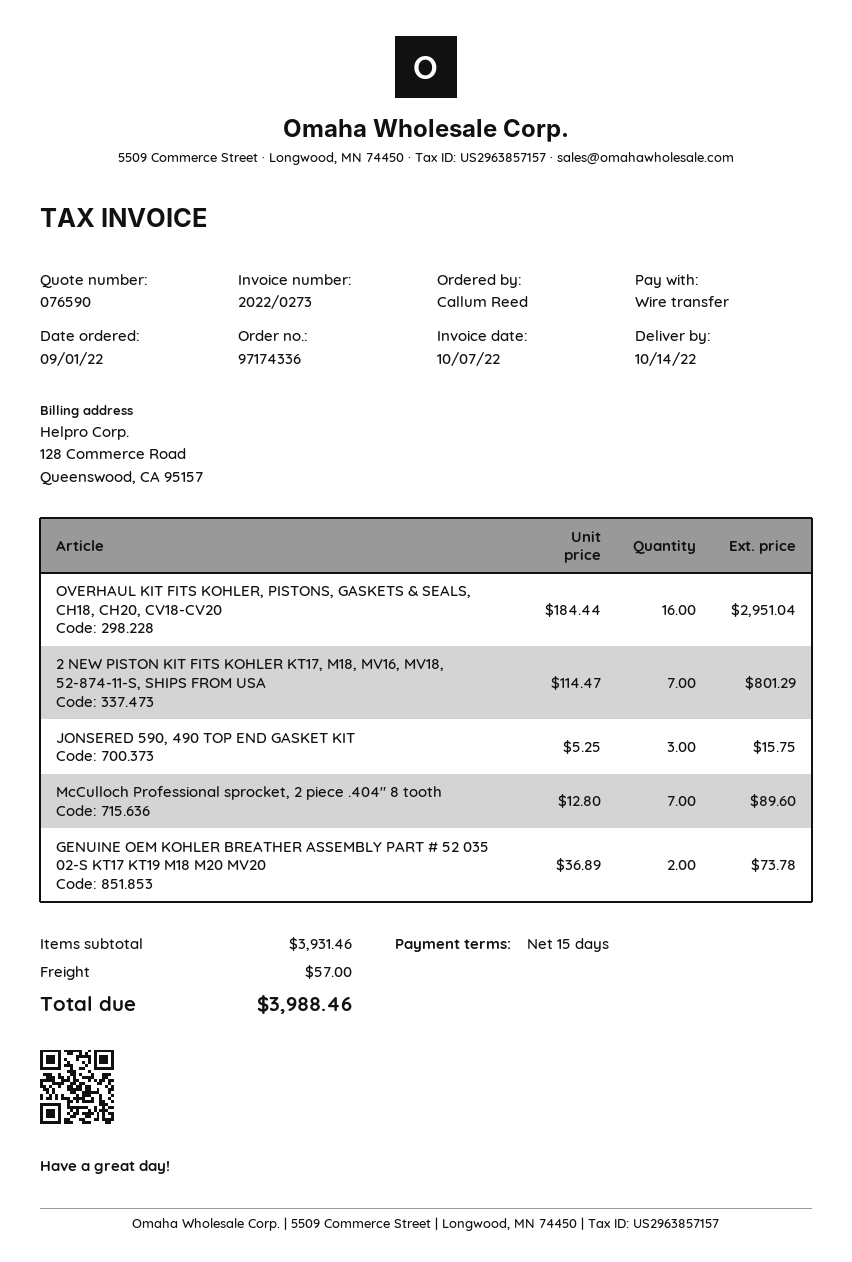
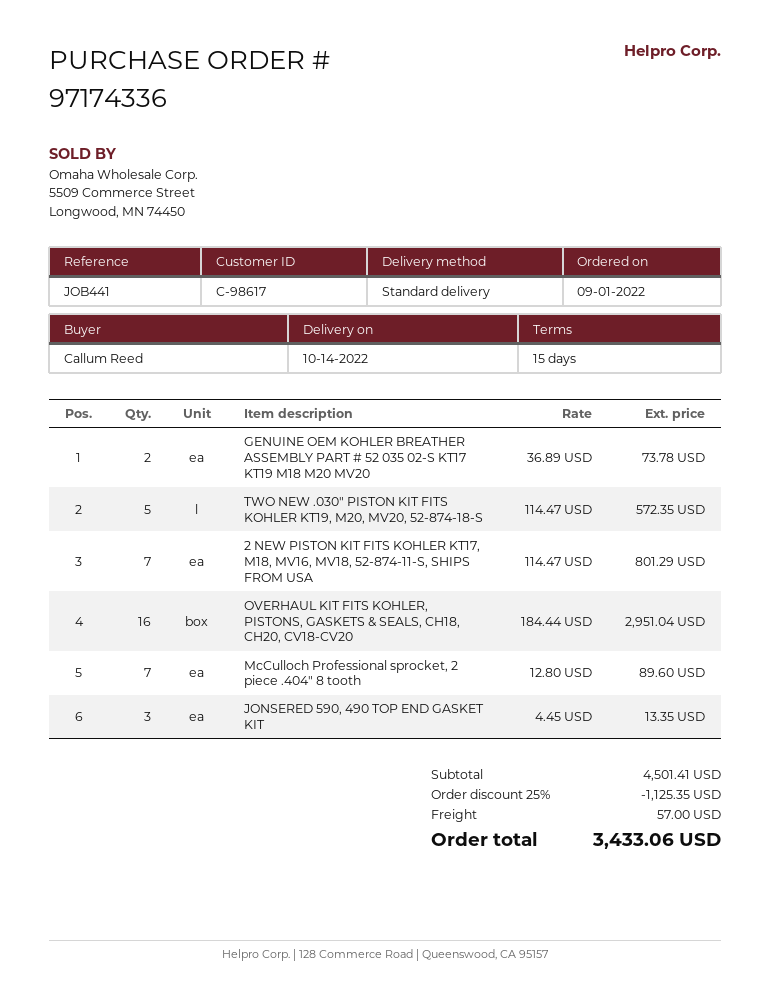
JONSERED 590, 490 TOP END GASKET KIT: 3 x 5.25 = 15.75 -> 3 x 4.45 = 13.35
TWO NEW .030" PISTON KIT FITS KOHLER KT19, M20, MV20, 52-874-18-S: none -> 5 x 114.47 = 572.35
subtotal: 3931.46 -> 4501.41
discount: none -> 25% = 1125.35
total: 3988.46 -> 3433.06

